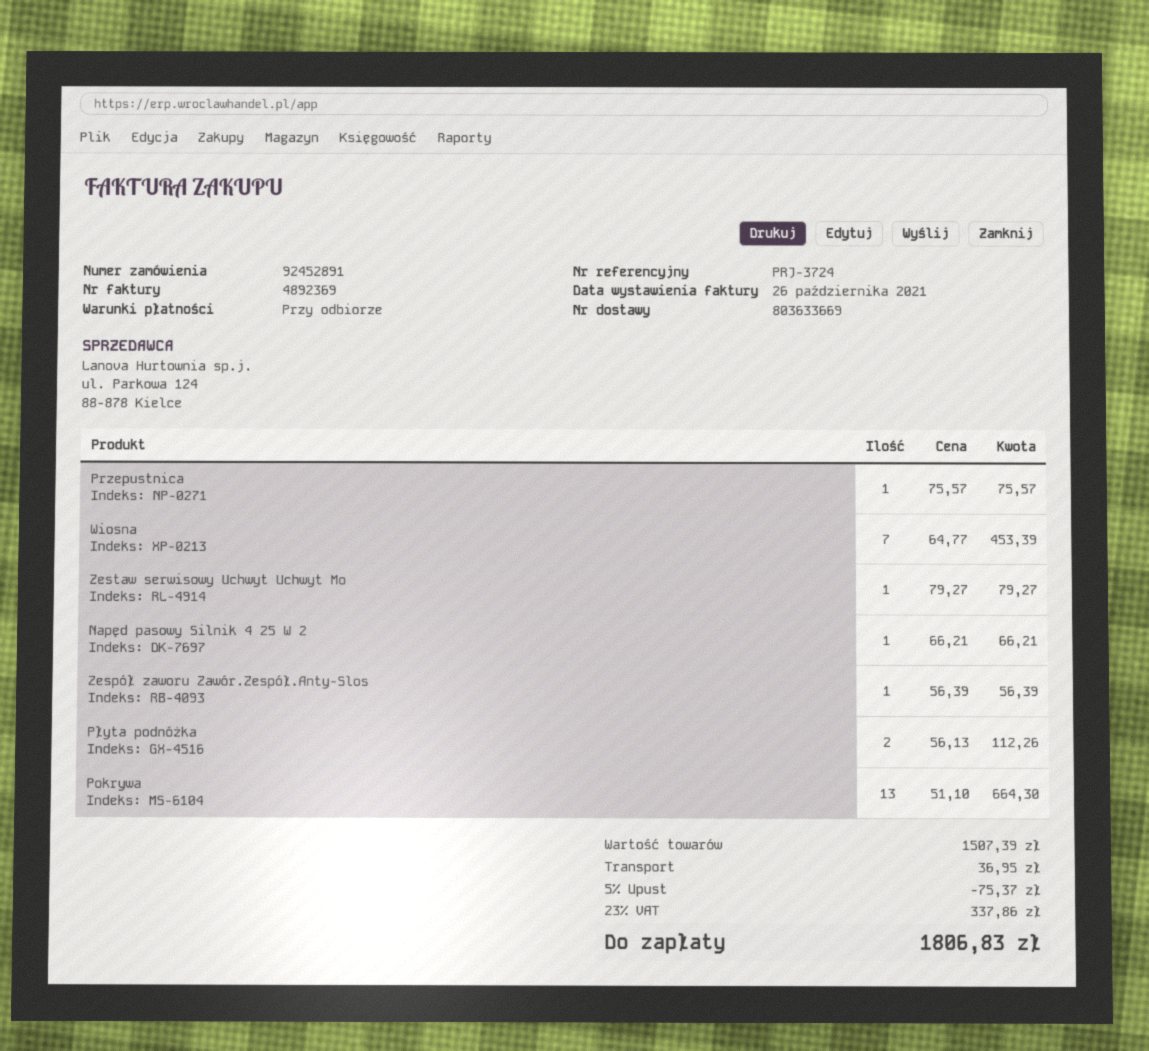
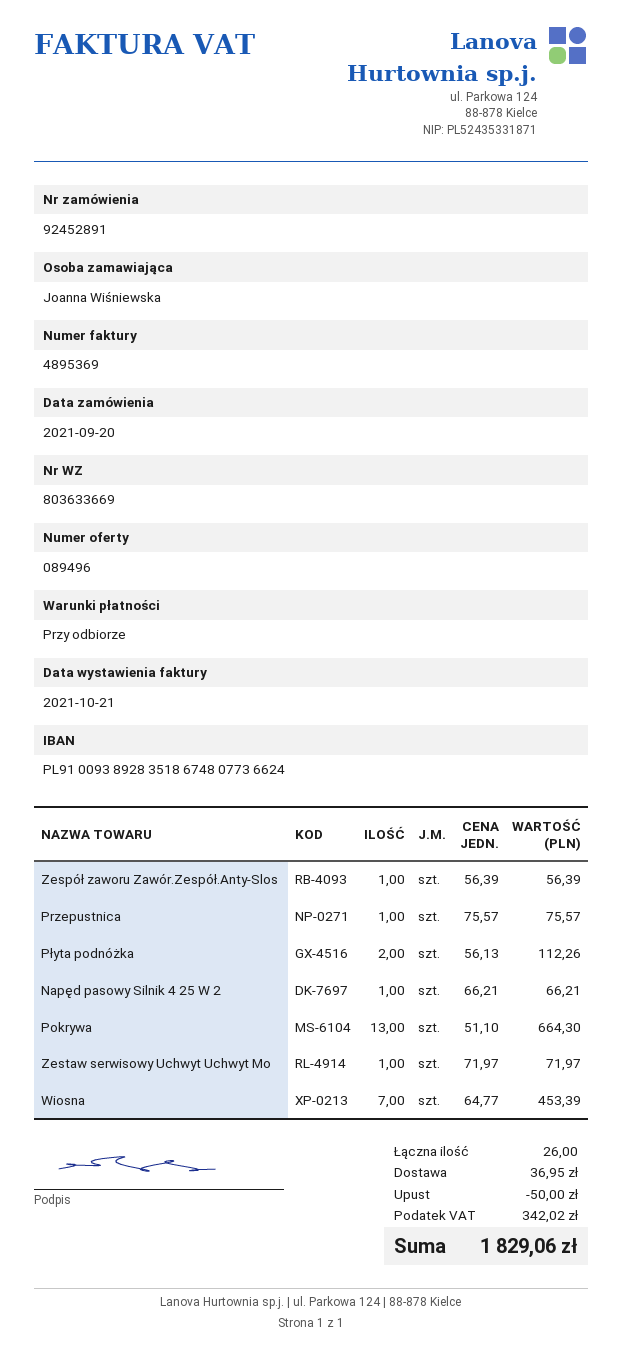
invoice number: 4892369 -> 4895369
invoice date: 2021-10-26 -> 2021-10-21
Zestaw serwisowy Uchwyt Uchwyt Mo: 1 x 79.27 = 79.27 -> 1 x 71.97 = 71.97
discount: 75.37 -> 50.00
tax: 337.86 -> 342.02
total: 1806.83 -> 1829.06

